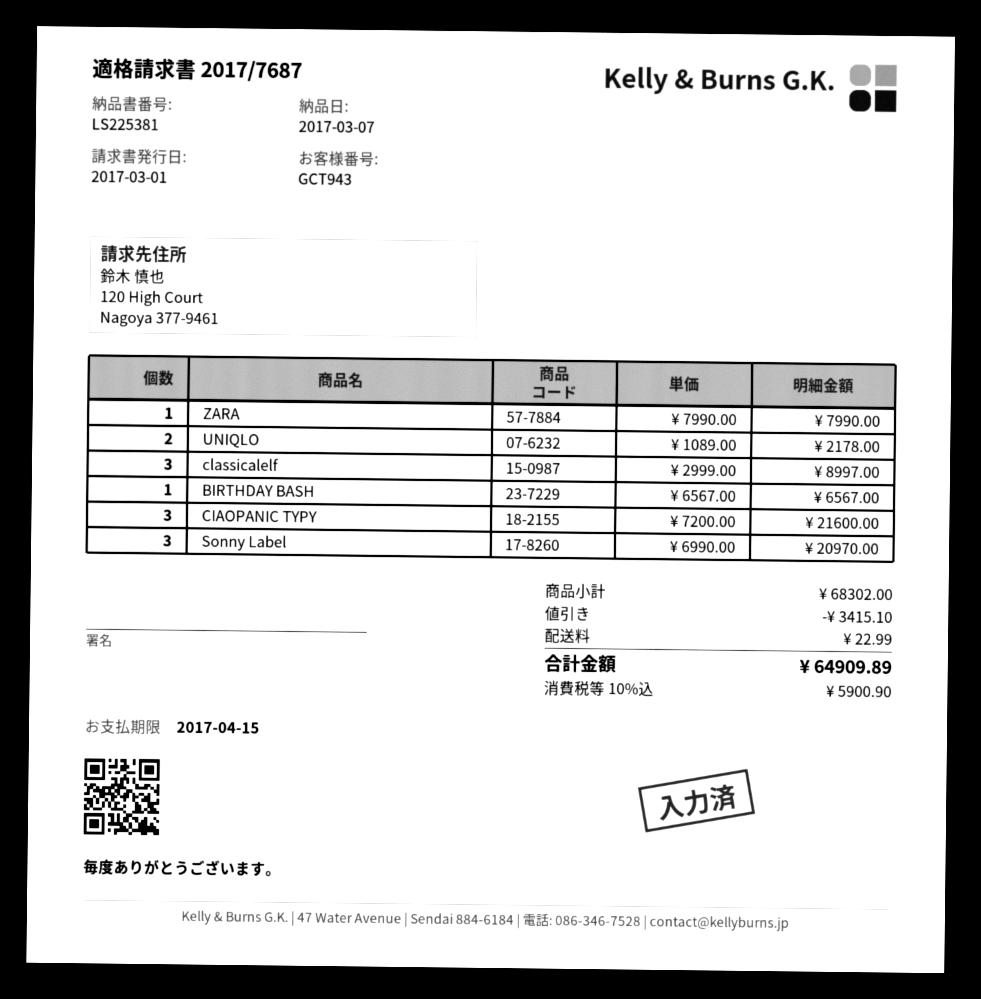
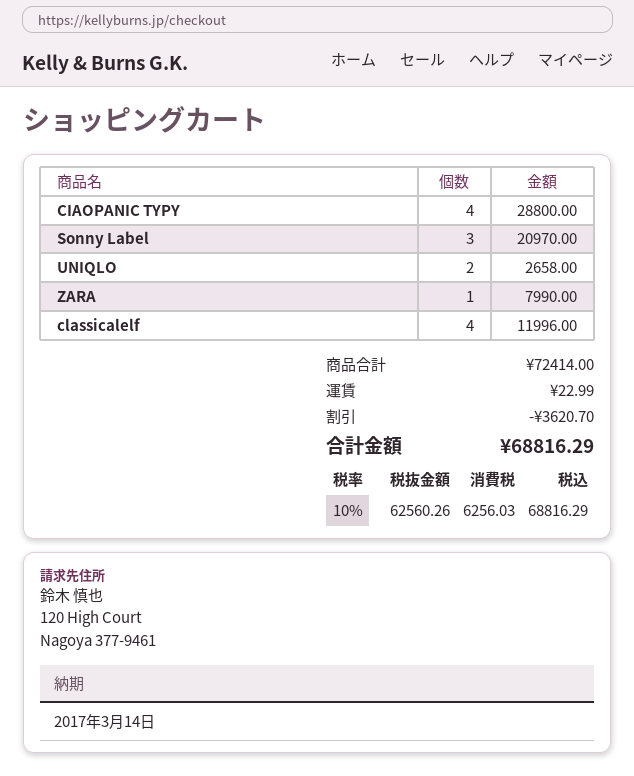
delivery date: 2017-03-07 -> 2017-03-14
UNIQLO: 2 for 2178.00 -> 2 for 2658.00
classicalelf: 3 for 8997.00 -> 4 for 11996.00
BIRTHDAY BASH: 1 for 6567.00 -> none
CIAOPANIC TYPY: 3 for 21600.00 -> 4 for 28800.00
subtotal: 68302.00 -> 72414.00
discount: 3415.10 -> 3620.70
tax: 10% = 5900.90 -> 10% = 6256.03
total: 64909.89 -> 68816.29

